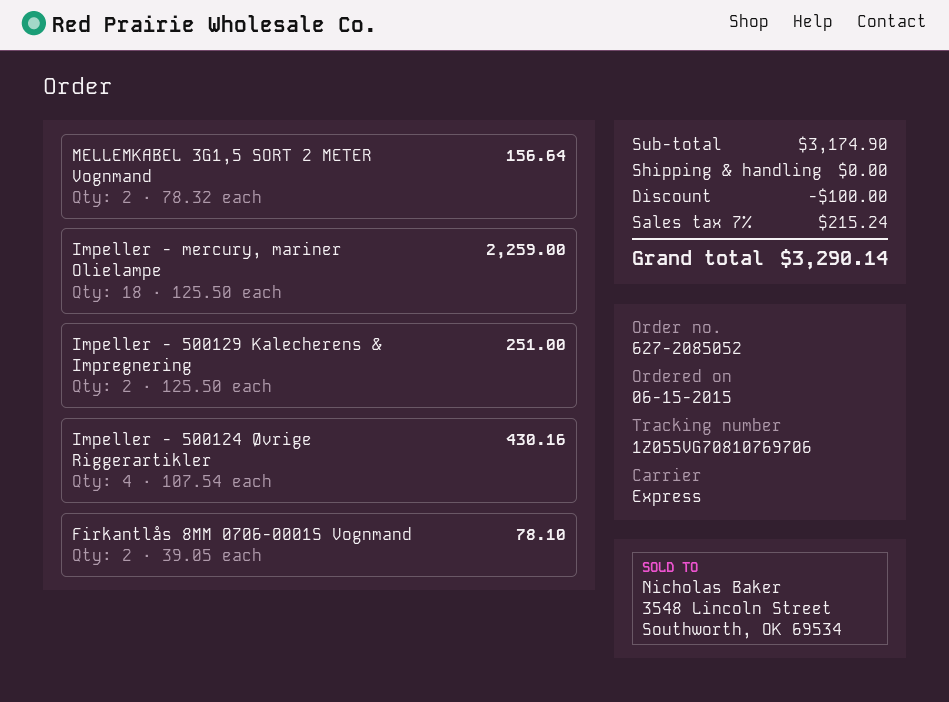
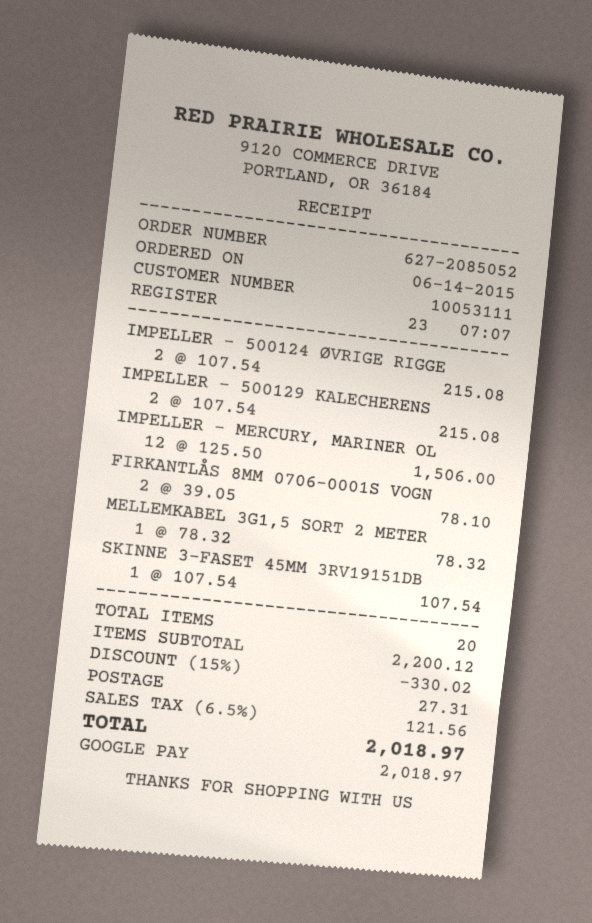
order date: 2015-06-15 -> 2015-06-14
MELLEMKABEL 3G1,5 SORT 2 METER Vognmand: 2 x 78.32 = 156.64 -> 1 x 78.32 = 78.32
Impeller - mercury, mariner Olielampe: 18 x 125.50 = 2259.00 -> 12 x 125.50 = 1506.00
Impeller - 500129 Kalecherens & Impregnering: 2 x 125.50 = 251.00 -> 2 x 107.54 = 215.08
Impeller - 500124 Øvrige Riggerartikler: 4 x 107.54 = 430.16 -> 2 x 107.54 = 215.08
SKINNE 3-FASET 45MM 3RV19151DB: none -> 1 x 107.54 = 107.54
subtotal: 3174.90 -> 2200.12
discount: 100.00 -> 330.02
shipping: 0.00 -> 27.31
tax: 7% = 215.24 -> 6.5% = 121.56
total: 3290.14 -> 2018.97

